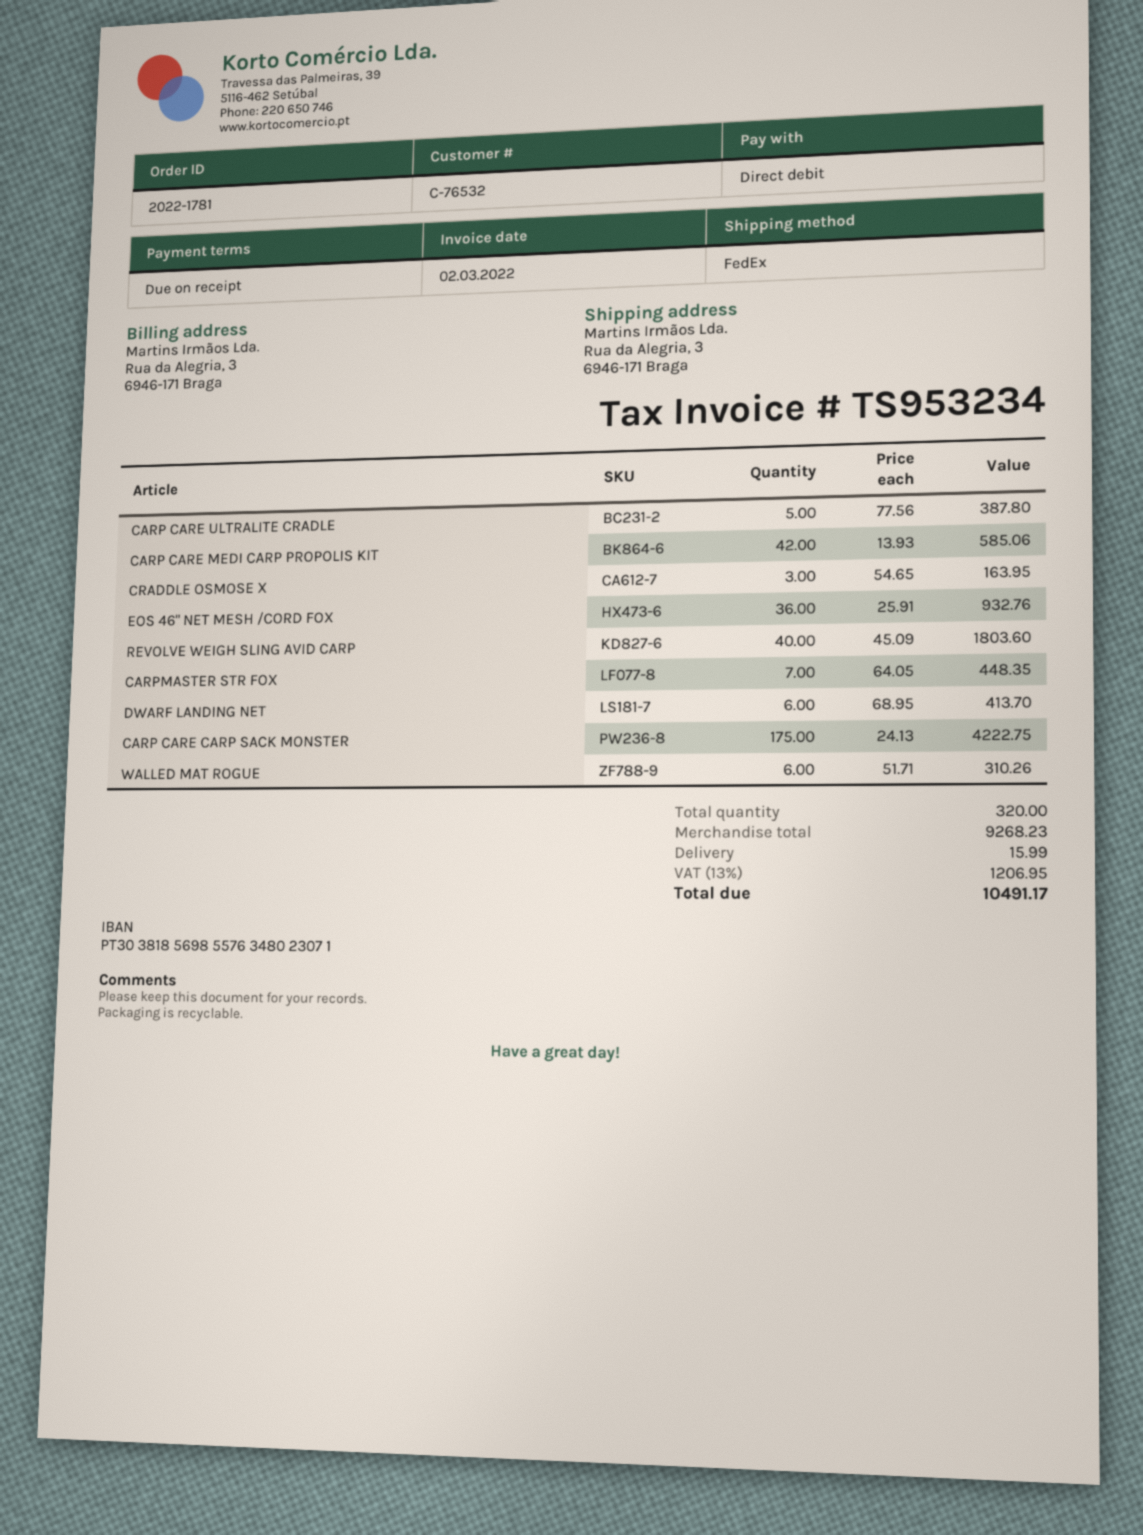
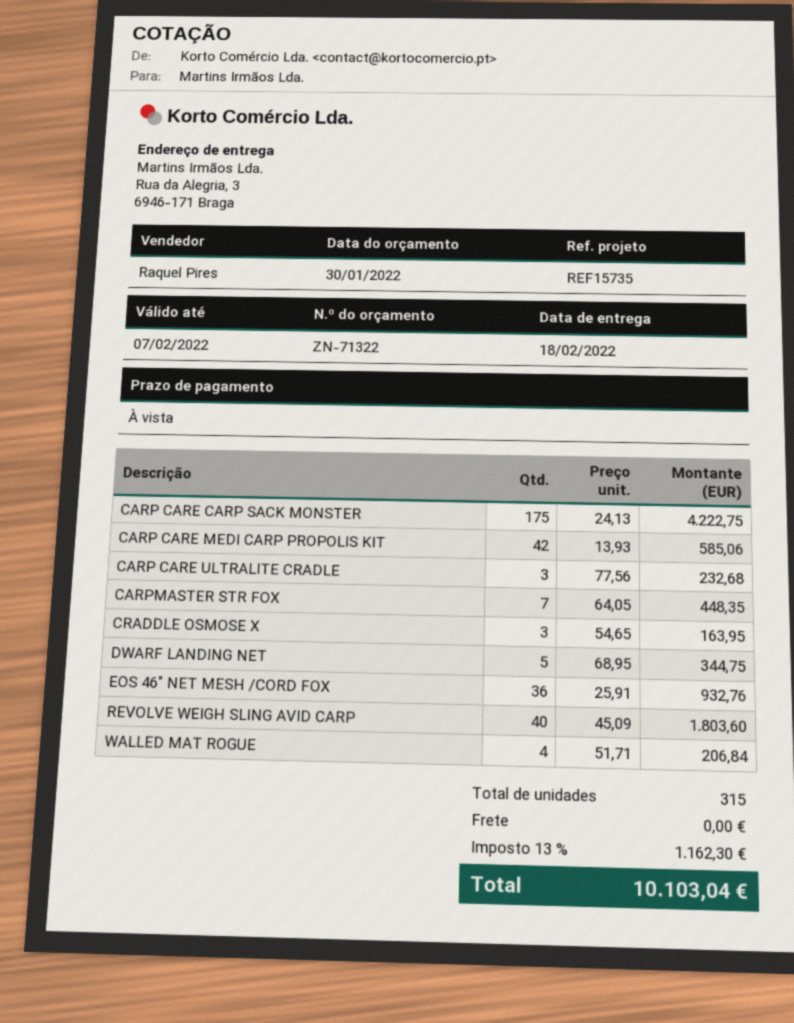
CARP CARE ULTRALITE CRADLE: 5 x 77.56 = 387.80 -> 3 x 77.56 = 232.68
DWARF LANDING NET: 6 x 68.95 = 413.70 -> 5 x 68.95 = 344.75
WALLED MAT ROGUE: 6 x 51.71 = 310.26 -> 4 x 51.71 = 206.84
total quantity: 320 -> 315
shipping: 15.99 -> 0.00
tax: 13% = 1206.95 -> 13% = 1162.30
total: 10491.17 -> 10103.04

